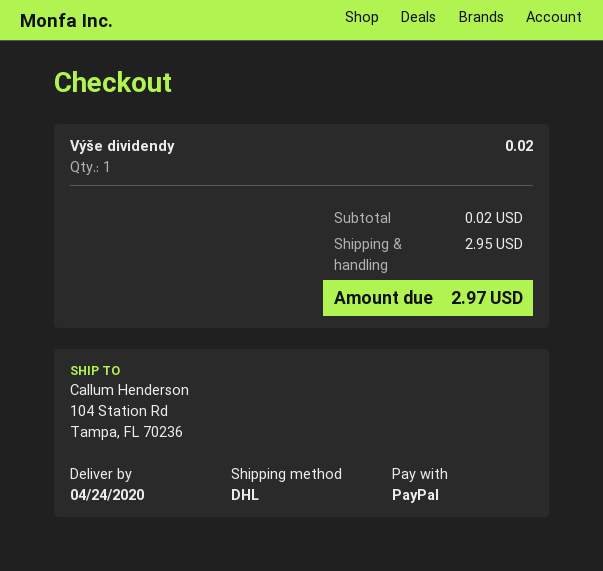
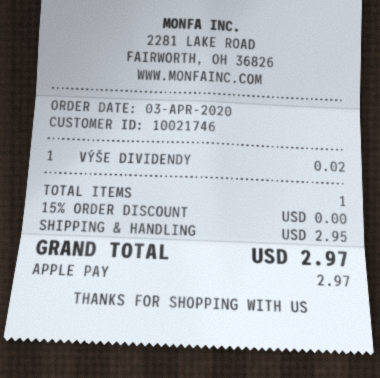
payment method: PayPal -> Apple Pay
discount: none -> 15% = 0.00

